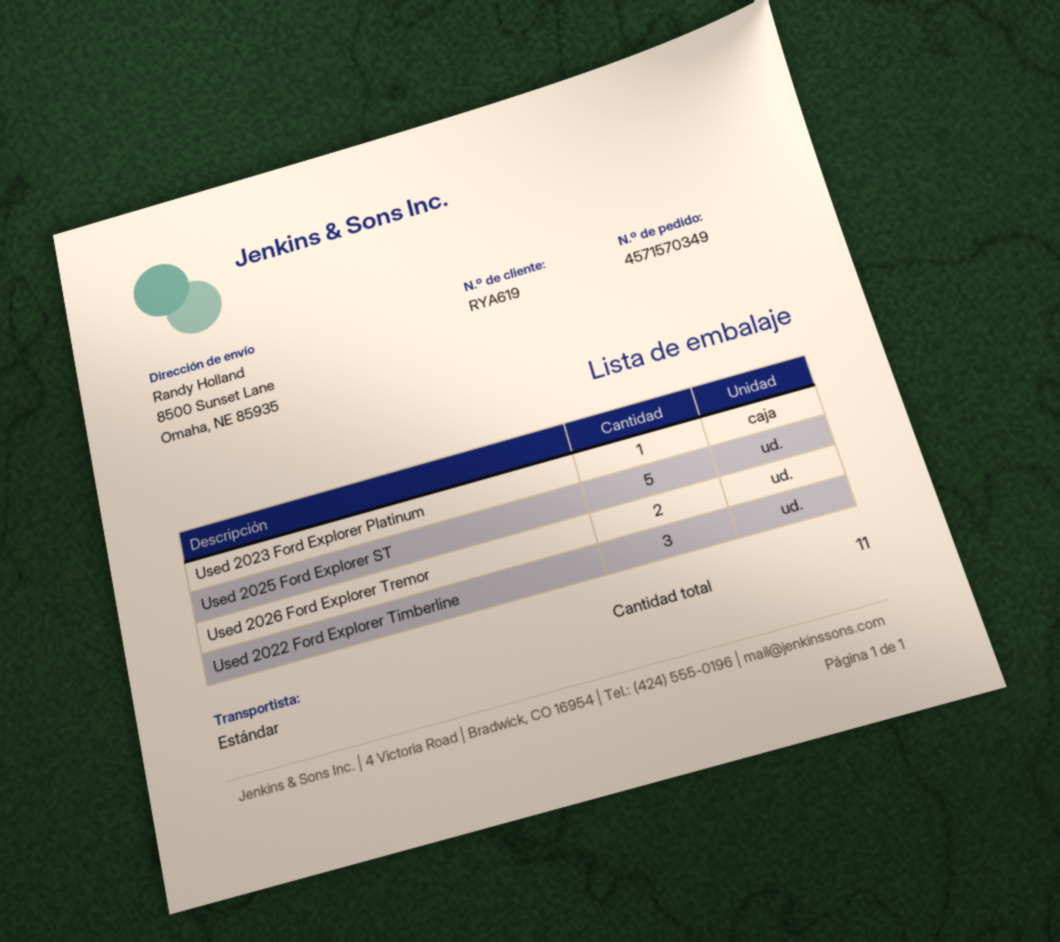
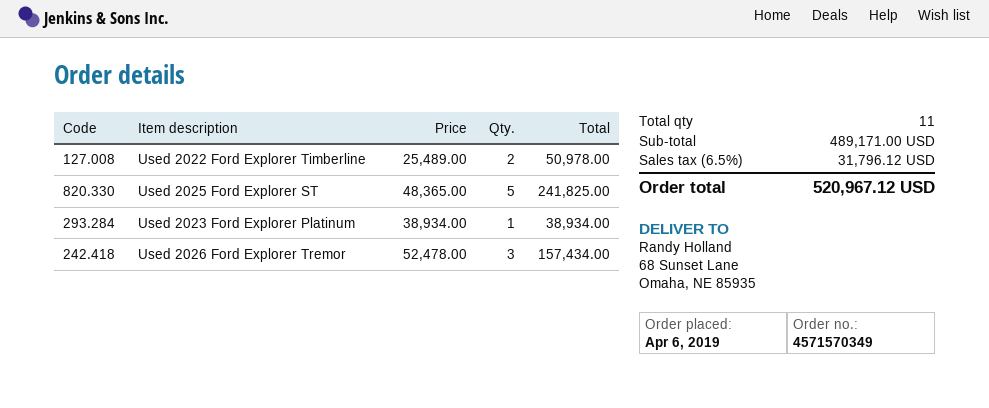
ship to: 8500 Sunset Lane, Omaha, NE 85935 -> 68 Sunset Lane, Omaha, NE 85935
Used 2026 Ford Explorer Tremor: 2 -> 3
Used 2022 Ford Explorer Timberline: 3 -> 2

